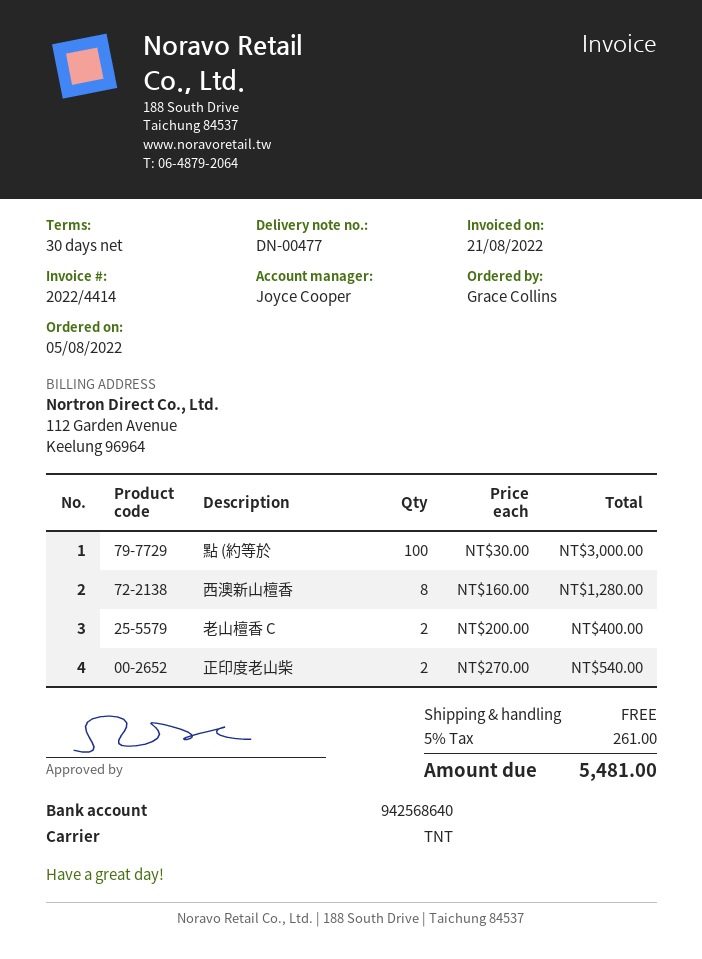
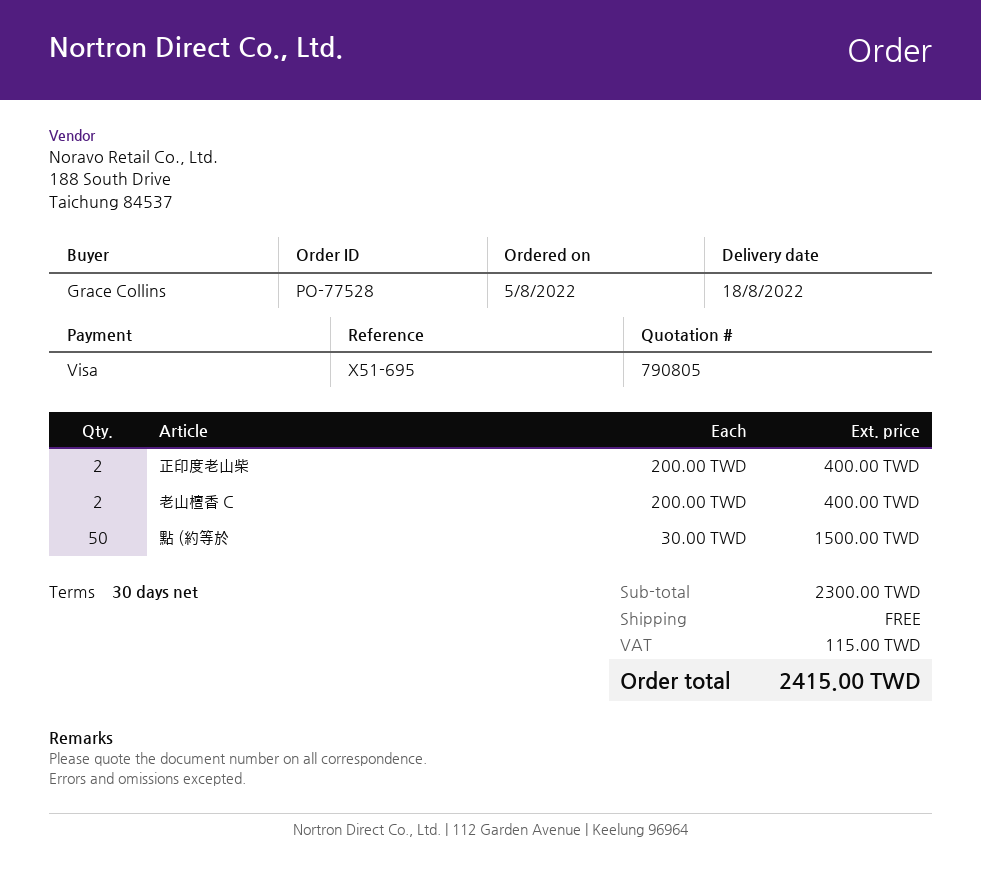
點 (約等於: 100 x 30.00 = 3000.00 -> 50 x 30.00 = 1500.00
西澳新山檀香: 8 x 160.00 = 1280.00 -> none
正印度老山柴: 2 x 270.00 = 540.00 -> 2 x 200.00 = 400.00
tax: 261.00 -> 115.00
total: 5481.00 -> 2415.00

